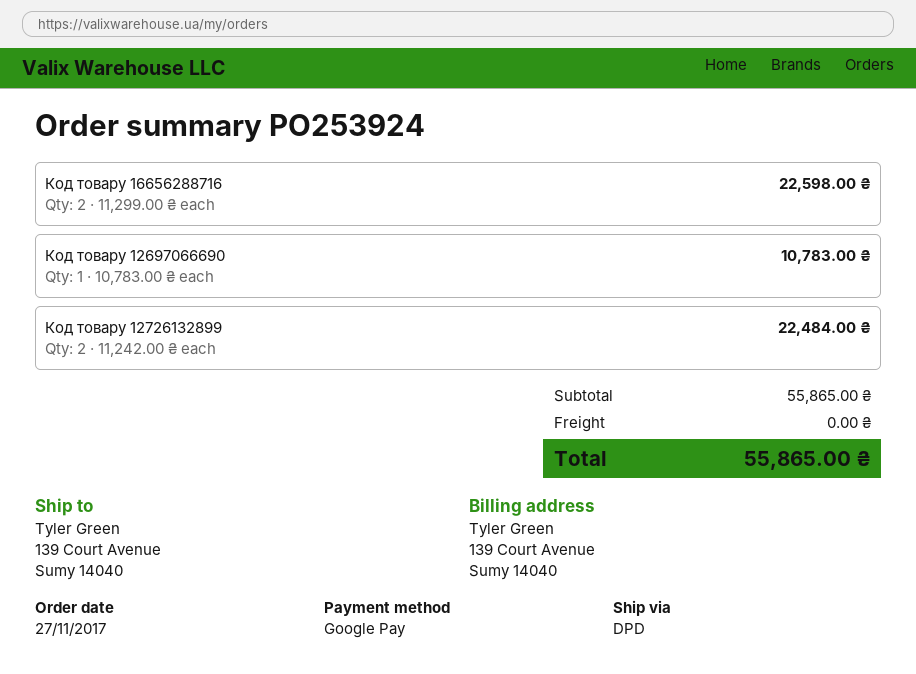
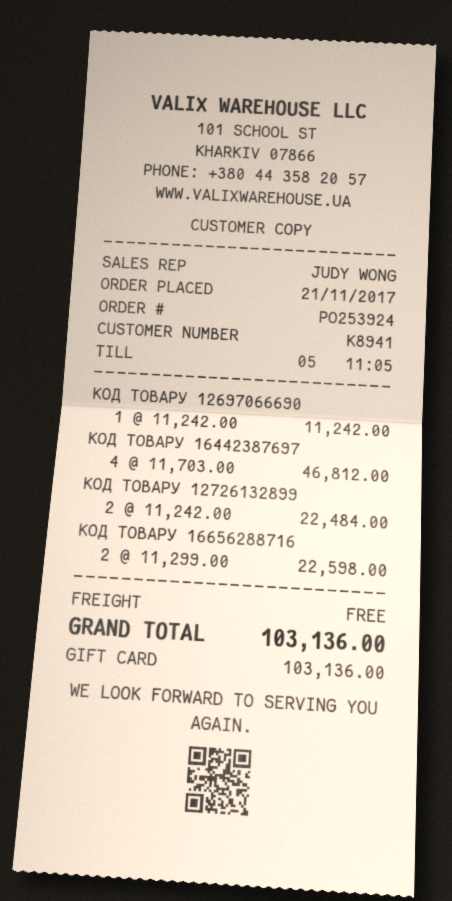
order date: 2017-11-27 -> 2017-11-21
payment method: Google Pay -> gift card
Код товару 12697066690: 1 x 10783.00 = 10783.00 -> 1 x 11242.00 = 11242.00
КОД ТОВАРУ 16442387697: none -> 4 x 11703.00 = 46812.00
total: 55865.00 -> 103136.00

